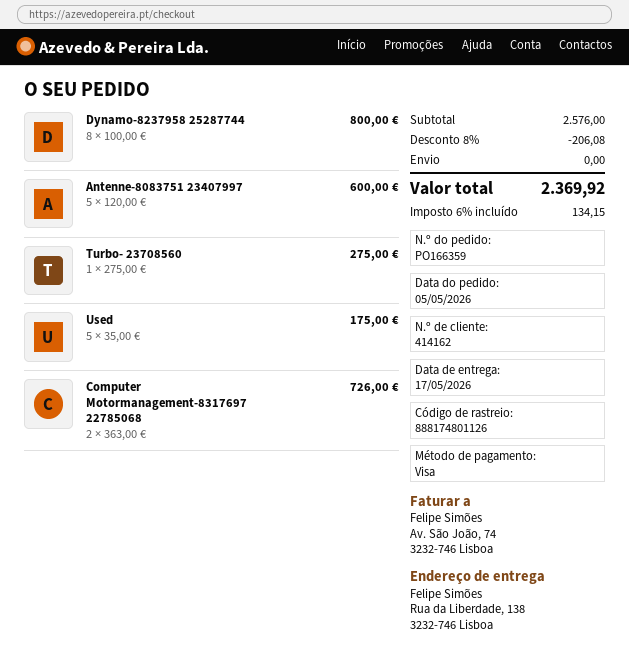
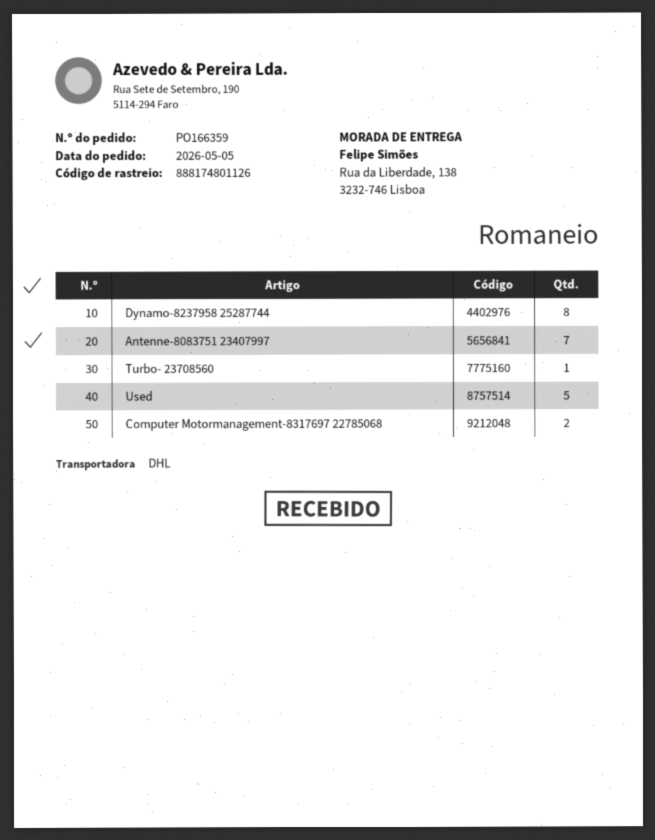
Antenne-8083751 23407997: 5 -> 7

